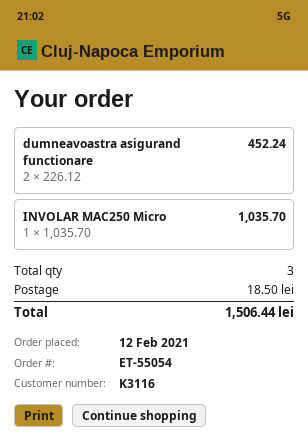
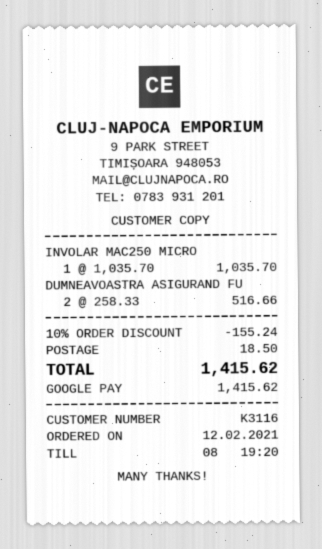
dumneavoastra asigurand functionare: 2 x 226.12 = 452.24 -> 2 x 258.33 = 516.66
discount: none -> 10% = 155.24
total: 1506.44 -> 1415.62

